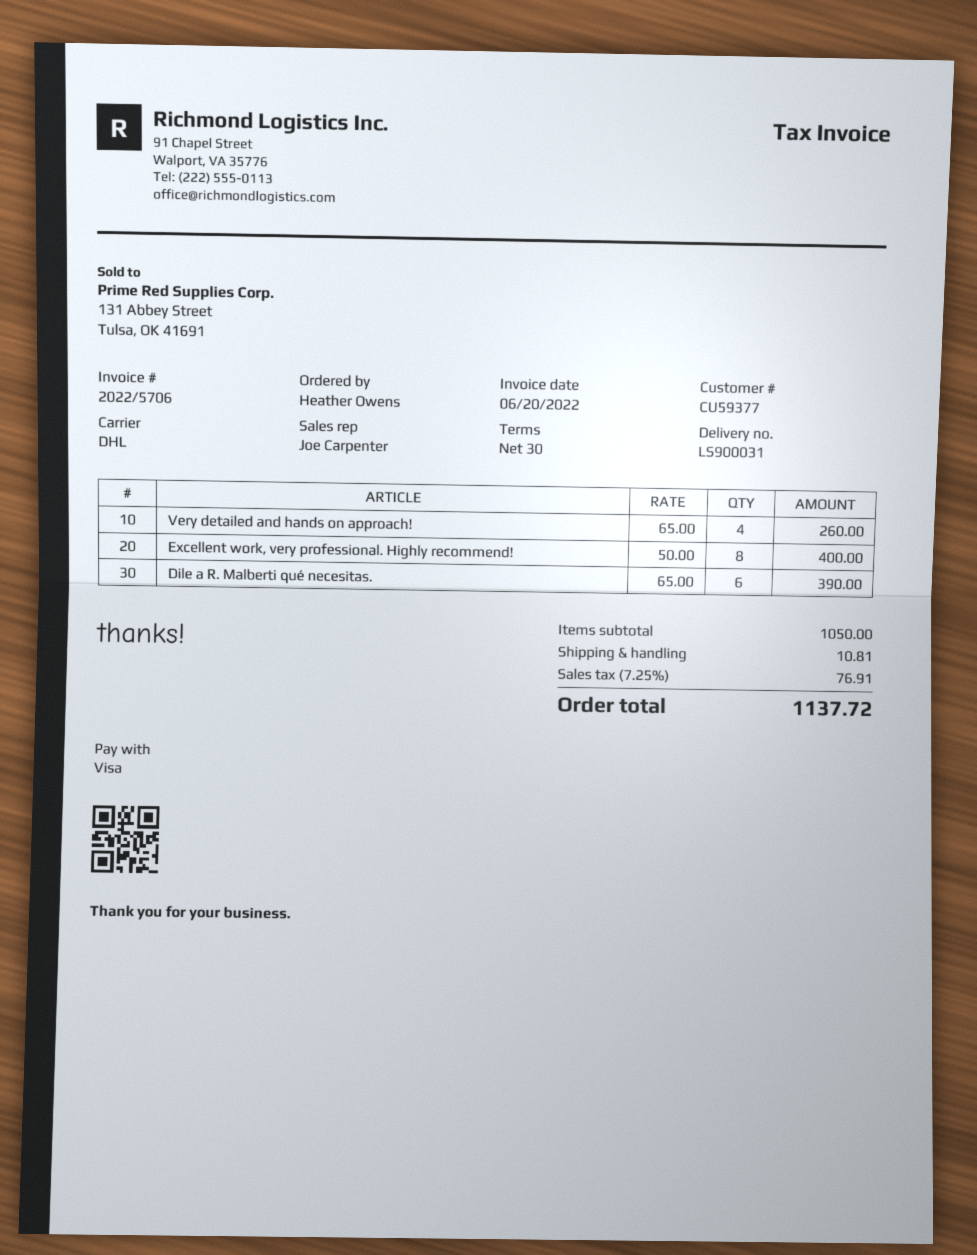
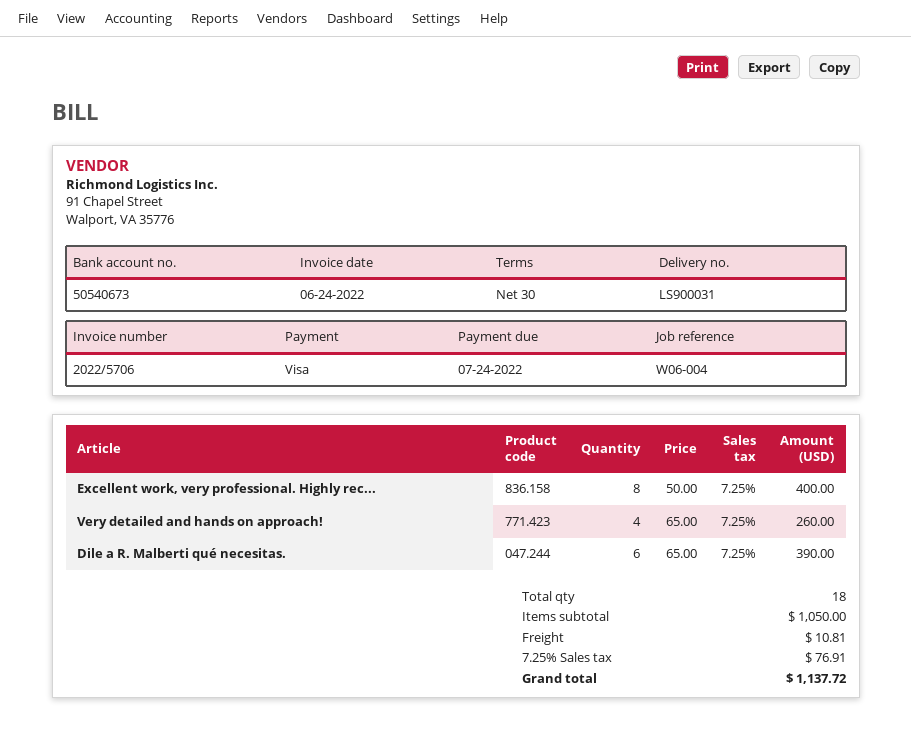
invoice date: 2022-06-20 -> 2022-06-24

